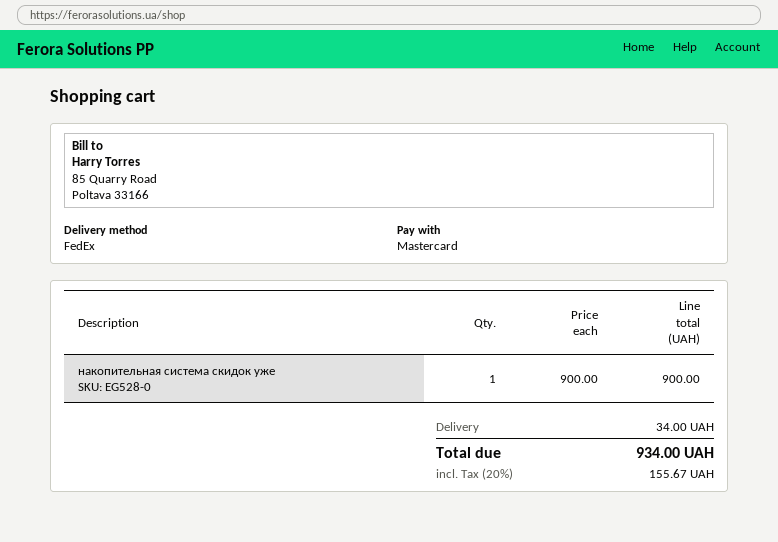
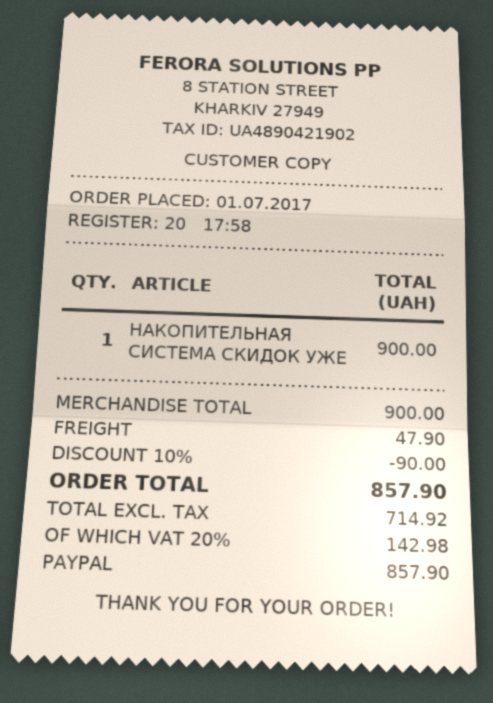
payment method: Mastercard -> PayPal
discount: none -> 10% = 90.00
shipping: 34.00 -> 47.90
tax: 20% = 155.67 -> 20% = 142.98
total: 934.00 -> 857.90

